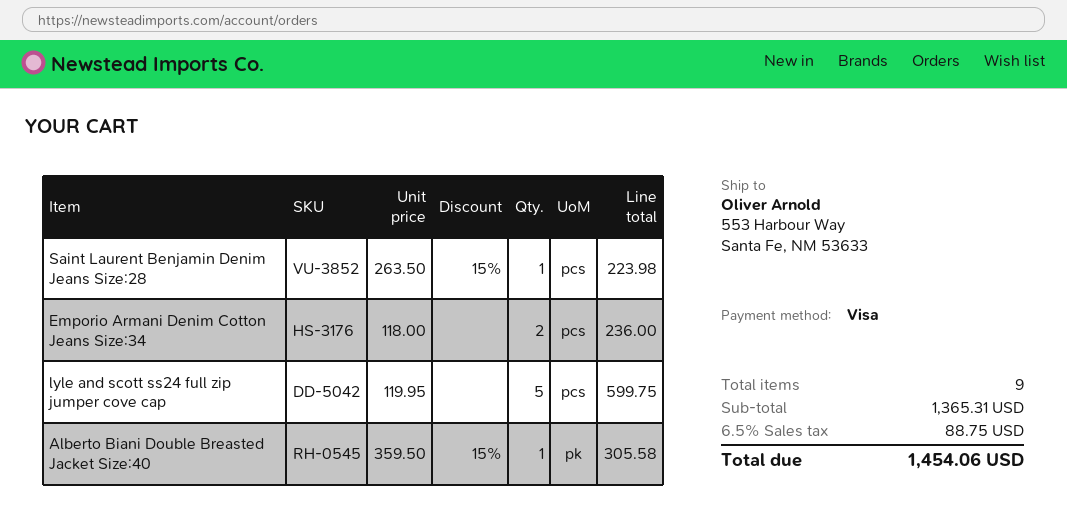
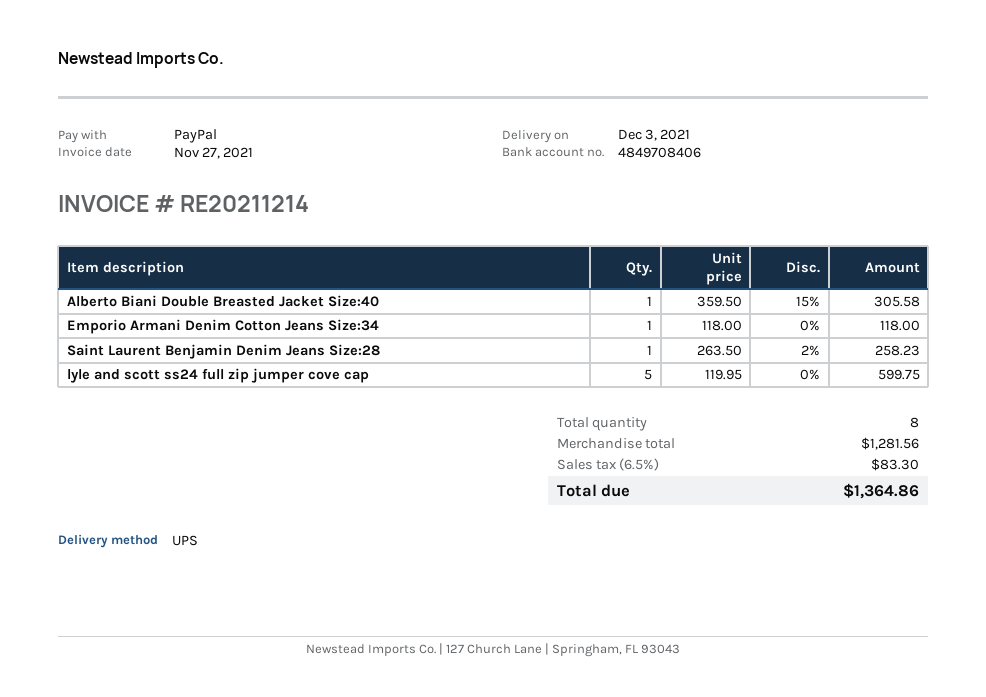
payment method: Visa -> PayPal
Saint Laurent Benjamin Denim Jeans Size:28: 1 x 263.50 - 15% = 223.98 -> 1 x 263.50 - 2% = 258.23
Emporio Armani Denim Cotton Jeans Size:34: 2 x 118.00 = 236.00 -> 1 x 118.00 = 118.00
total quantity: 9 -> 8
subtotal: 1365.31 -> 1281.56
tax: 6.5% = 88.75 -> 6.5% = 83.30
total: 1454.06 -> 1364.86

